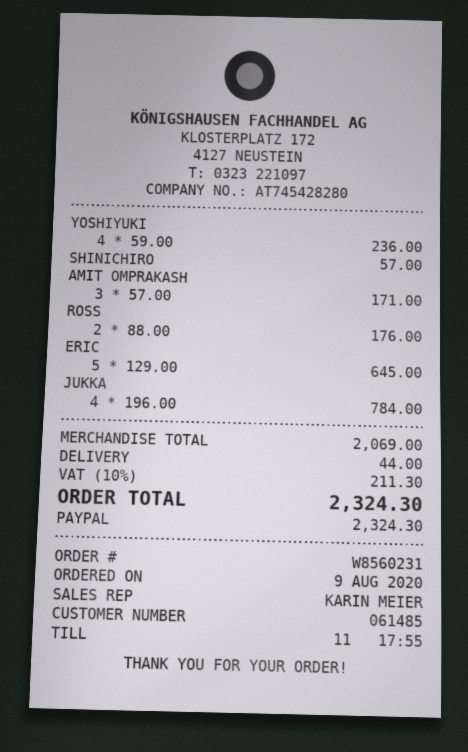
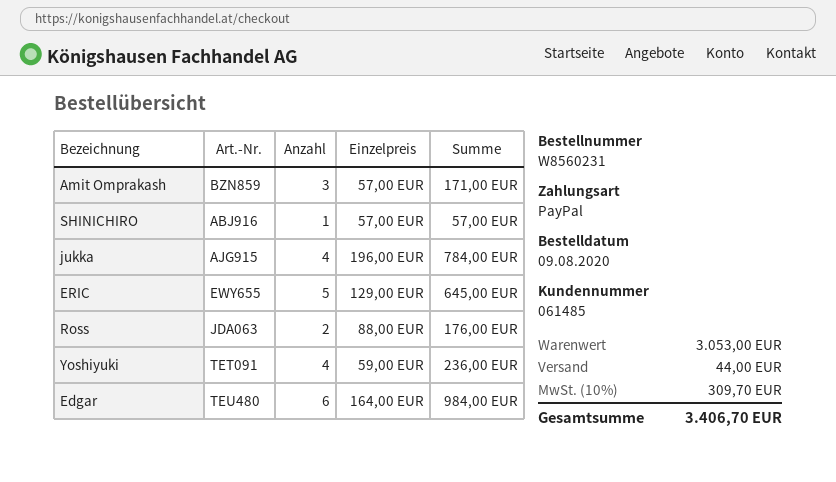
Edgar: none -> 6 x 164.00 = 984.00
subtotal: 2069.00 -> 3053.00
tax: 10% = 211.30 -> 10% = 309.70
total: 2324.30 -> 3406.70

